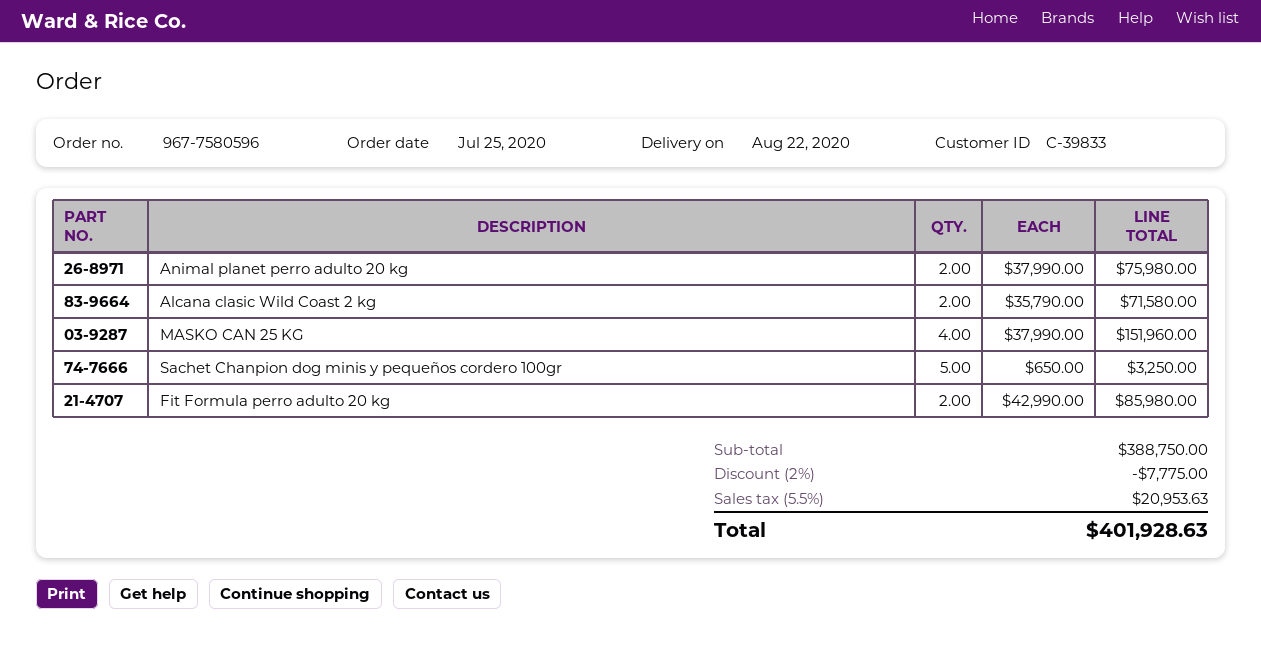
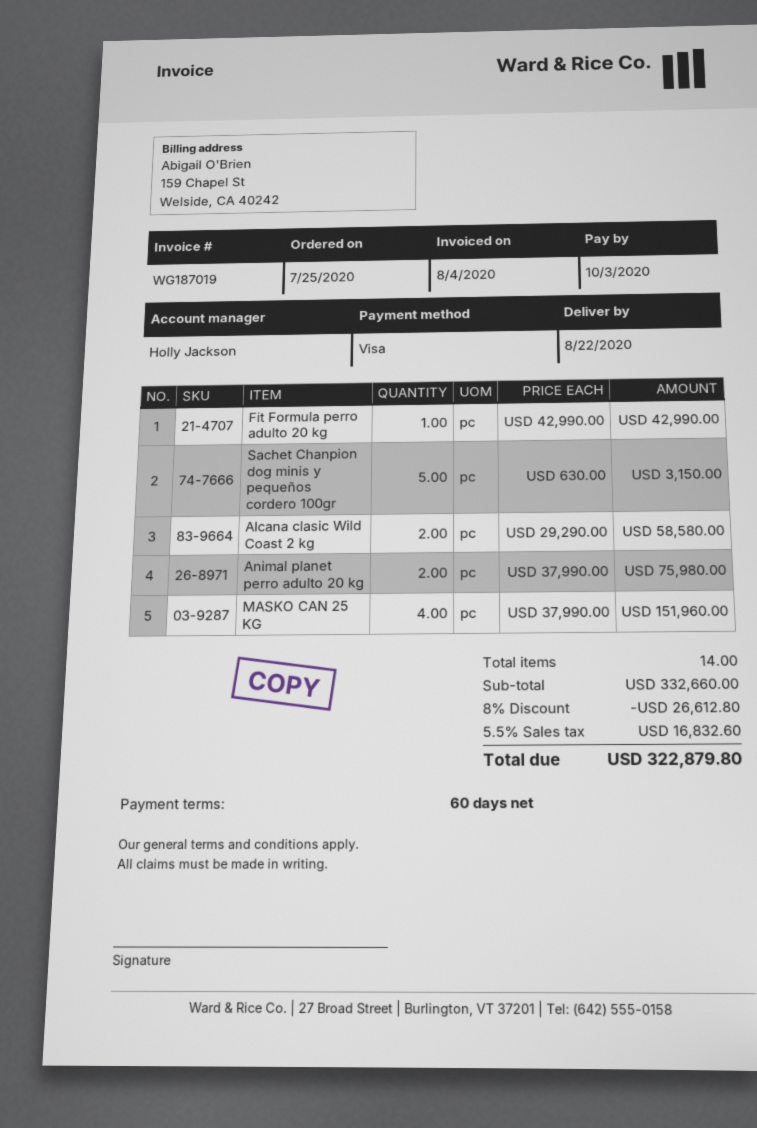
Alcana clasic Wild Coast 2 kg: 2 x 35790.00 = 71580.00 -> 2 x 29290.00 = 58580.00
Sachet Chanpion dog minis y pequeños cordero 100gr: 5 x 650.00 = 3250.00 -> 5 x 630.00 = 3150.00
Fit Formula perro adulto 20 kg: 2 x 42990.00 = 85980.00 -> 1 x 42990.00 = 42990.00
subtotal: 388750.00 -> 332660.00
discount: 2% = 7775.00 -> 8% = 26612.80
tax: 5.5% = 20953.63 -> 5.5% = 16832.60
total: 401928.63 -> 322879.80

